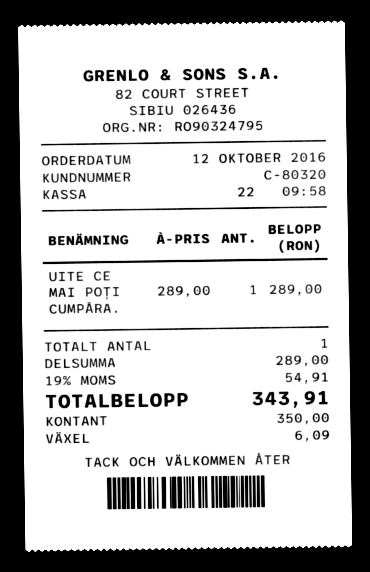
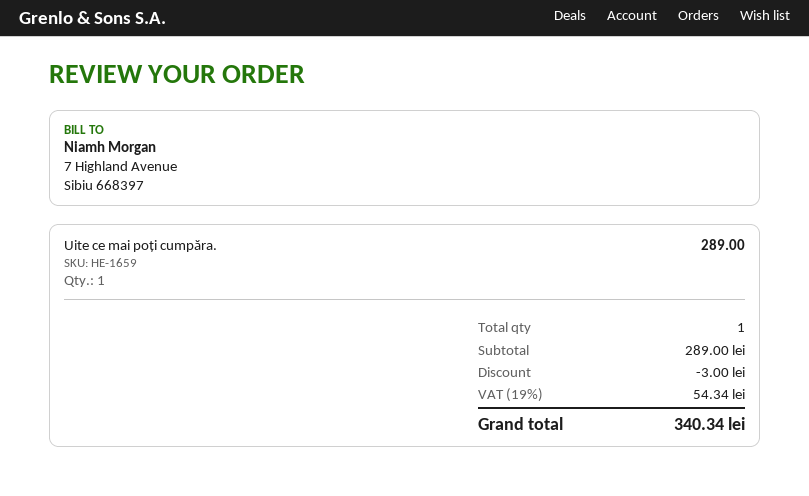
discount: none -> 3.00
tax: 19% = 54.91 -> 19% = 54.34
total: 343.91 -> 340.34

